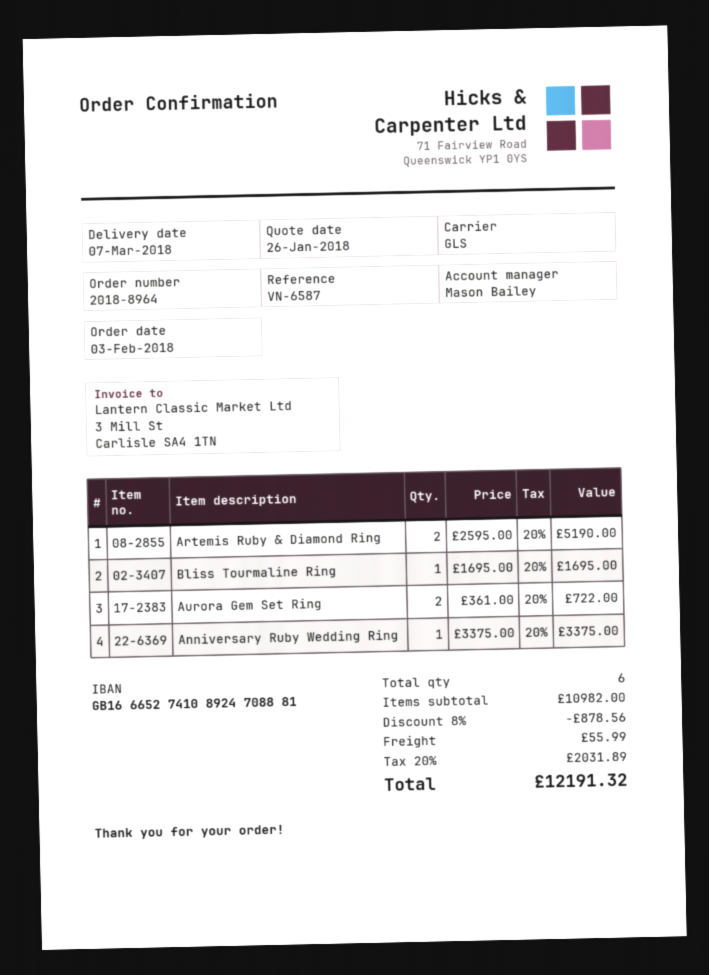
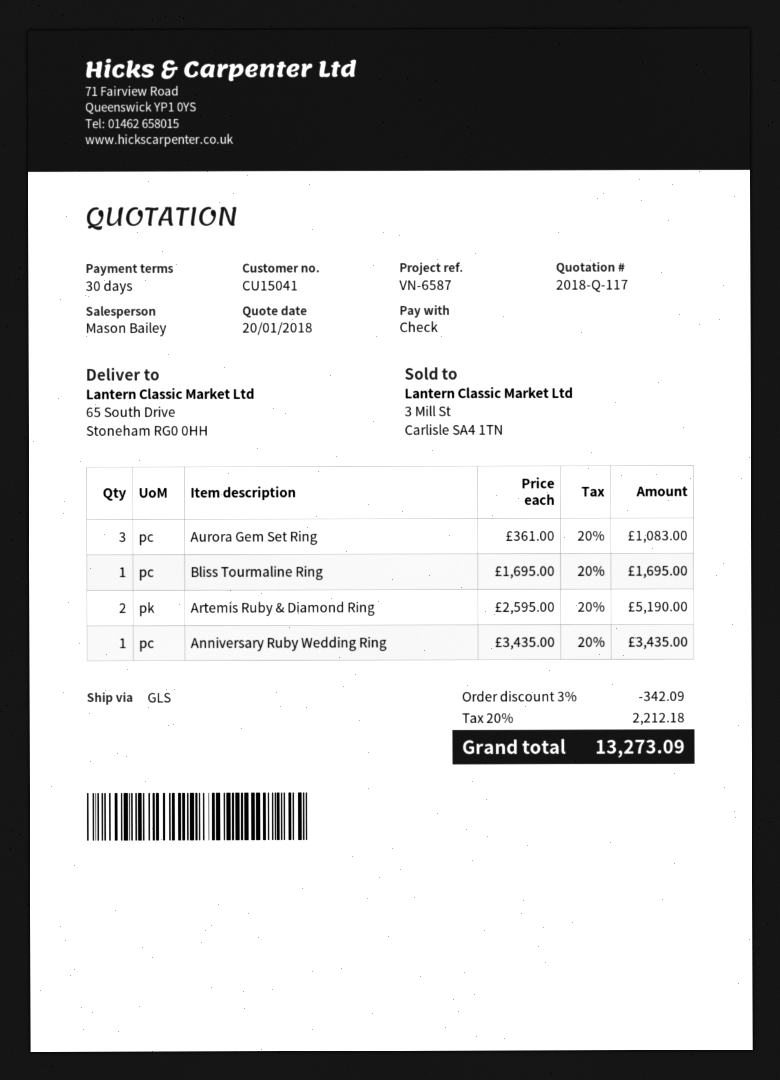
quote date: 2018-01-26 -> 2018-01-20
Aurora Gem Set Ring: 2 x 361.00 = 722.00 -> 3 x 361.00 = 1083.00
Anniversary Ruby Wedding Ring: 1 x 3375.00 = 3375.00 -> 1 x 3435.00 = 3435.00
discount: 8% = 878.56 -> 3% = 342.09
shipping: 55.99 -> none
tax: 20% = 2031.89 -> 20% = 2212.18
total: 12191.32 -> 13273.09

